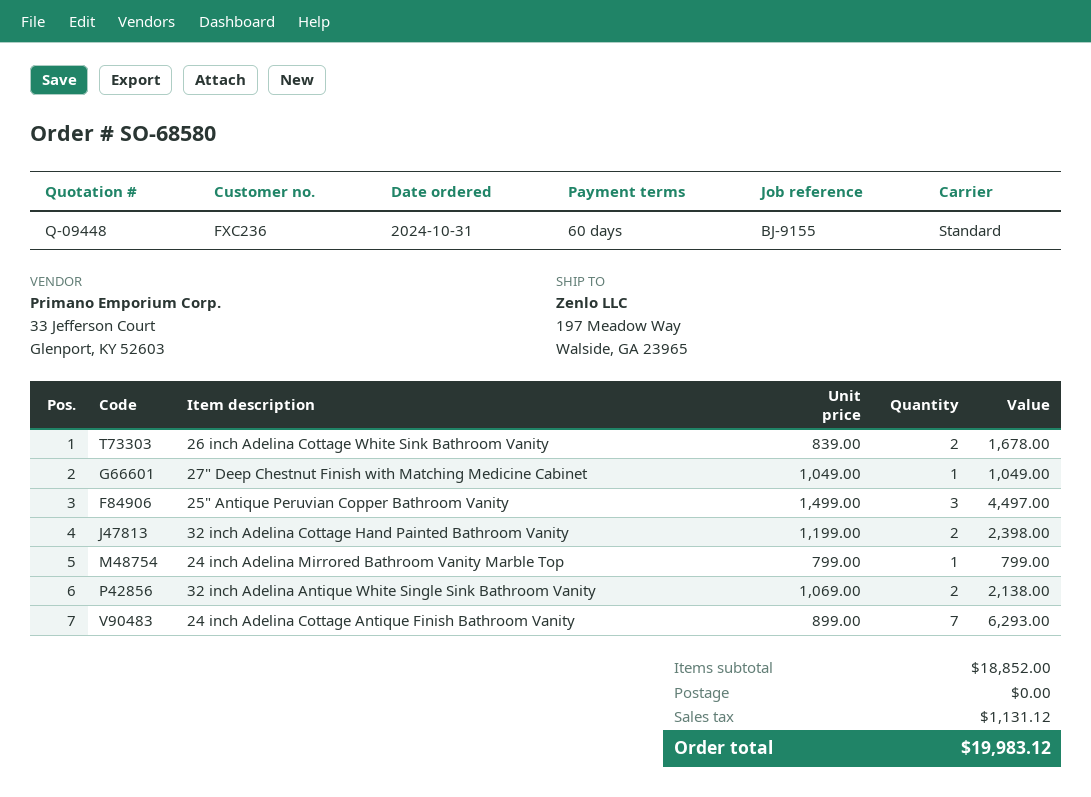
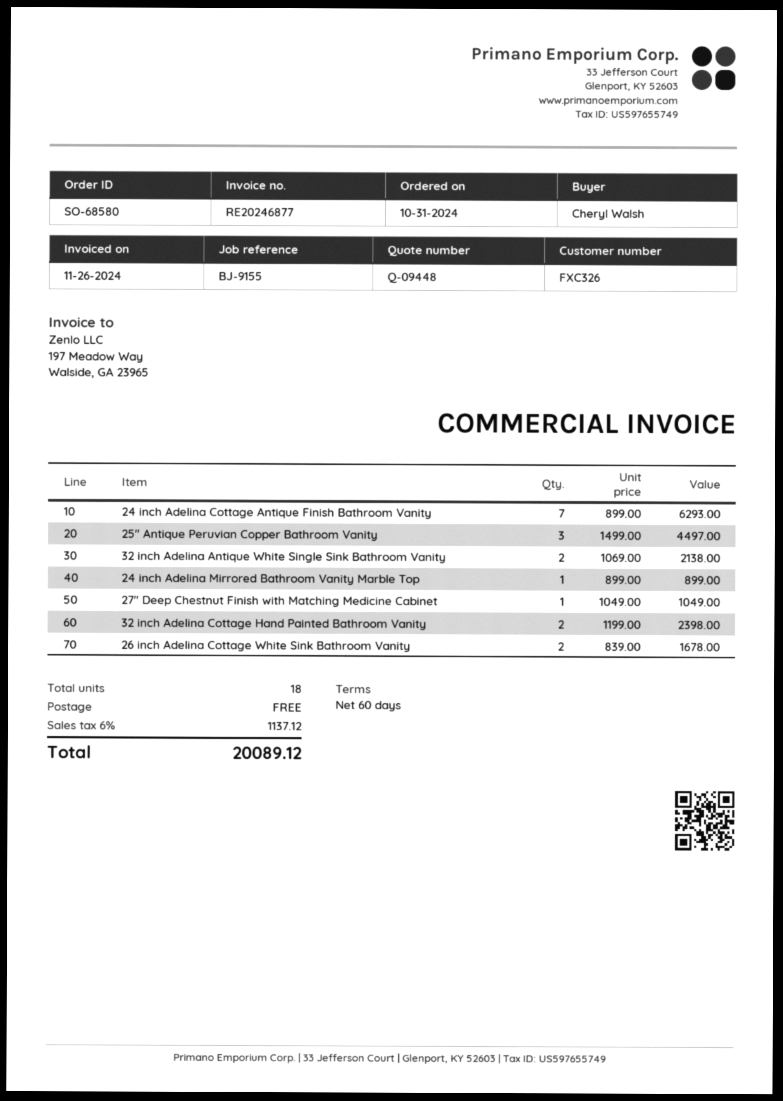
customer number: FXC236 -> FXC326
24 inch Adelina Mirrored Bathroom Vanity Marble Top: 1 x 799.00 = 799.00 -> 1 x 899.00 = 899.00
tax: 1131.12 -> 1137.12
total: 19983.12 -> 20089.12

